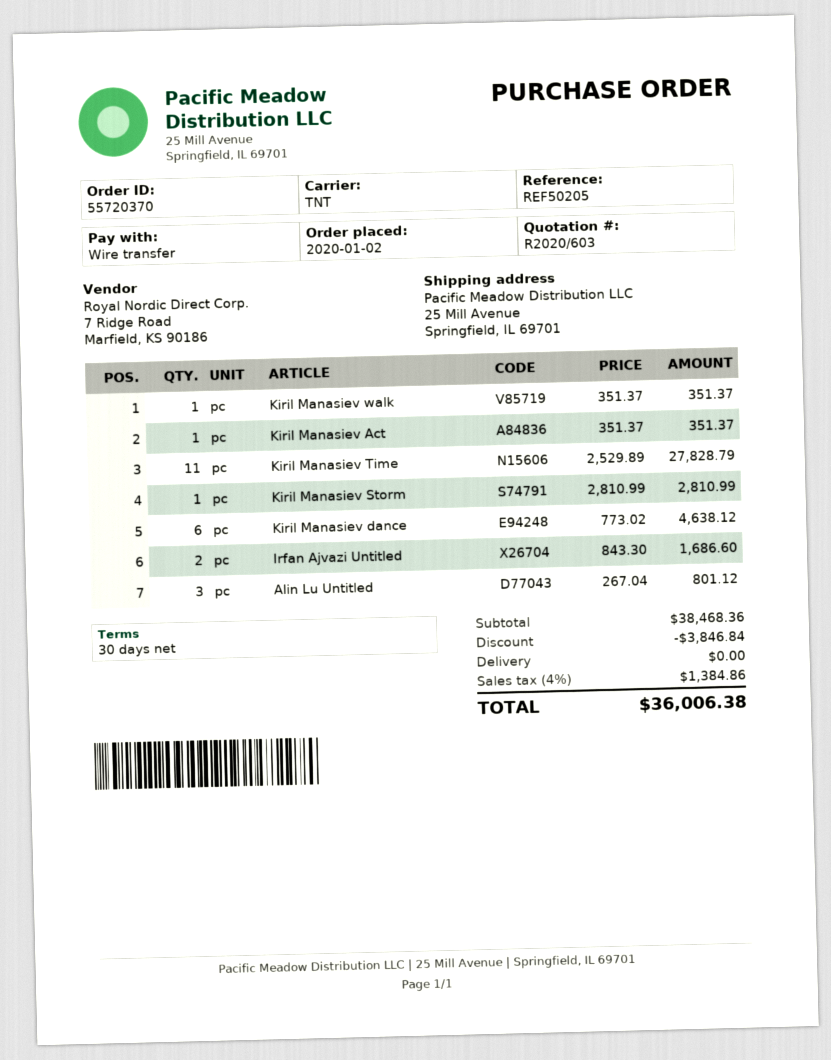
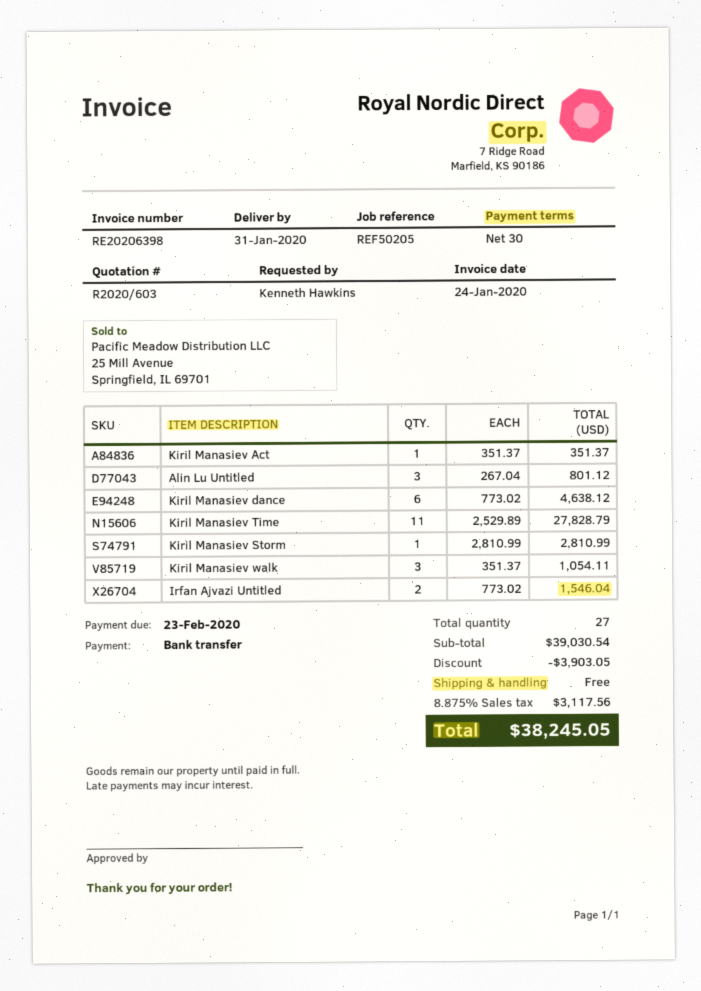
Kiril Manasiev walk: 1 x 351.37 = 351.37 -> 3 x 351.37 = 1054.11
Irfan Ajvazi Untitled: 2 x 843.30 = 1686.60 -> 2 x 773.02 = 1546.04
subtotal: 38468.36 -> 39030.54
discount: 3846.84 -> 3903.05
tax: 4% = 1384.86 -> 8.875% = 3117.56
total: 36006.38 -> 38245.05

